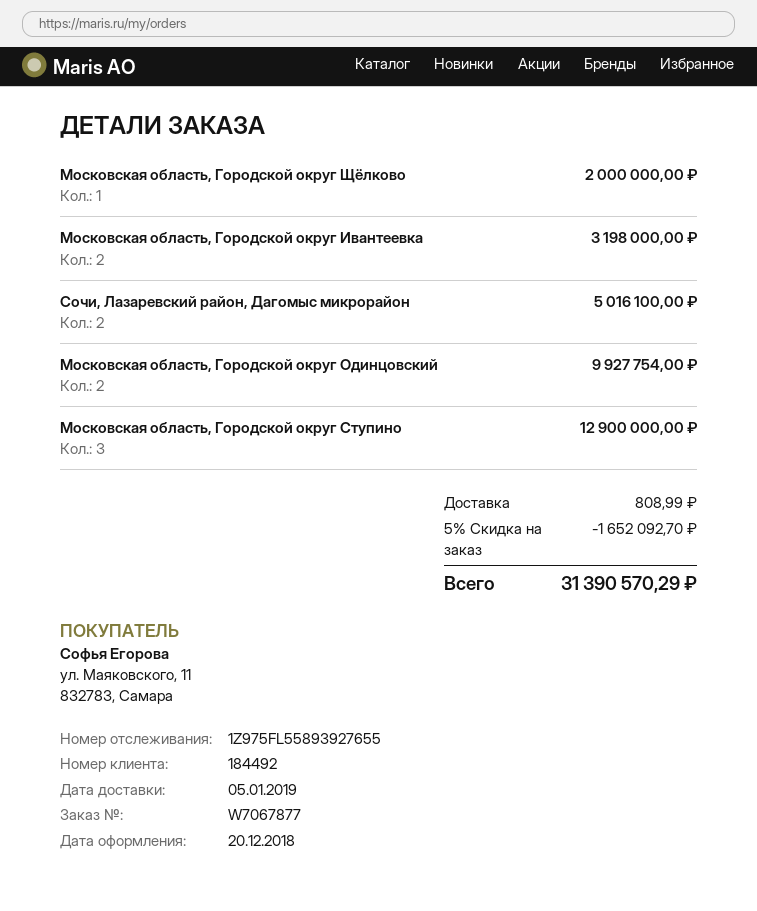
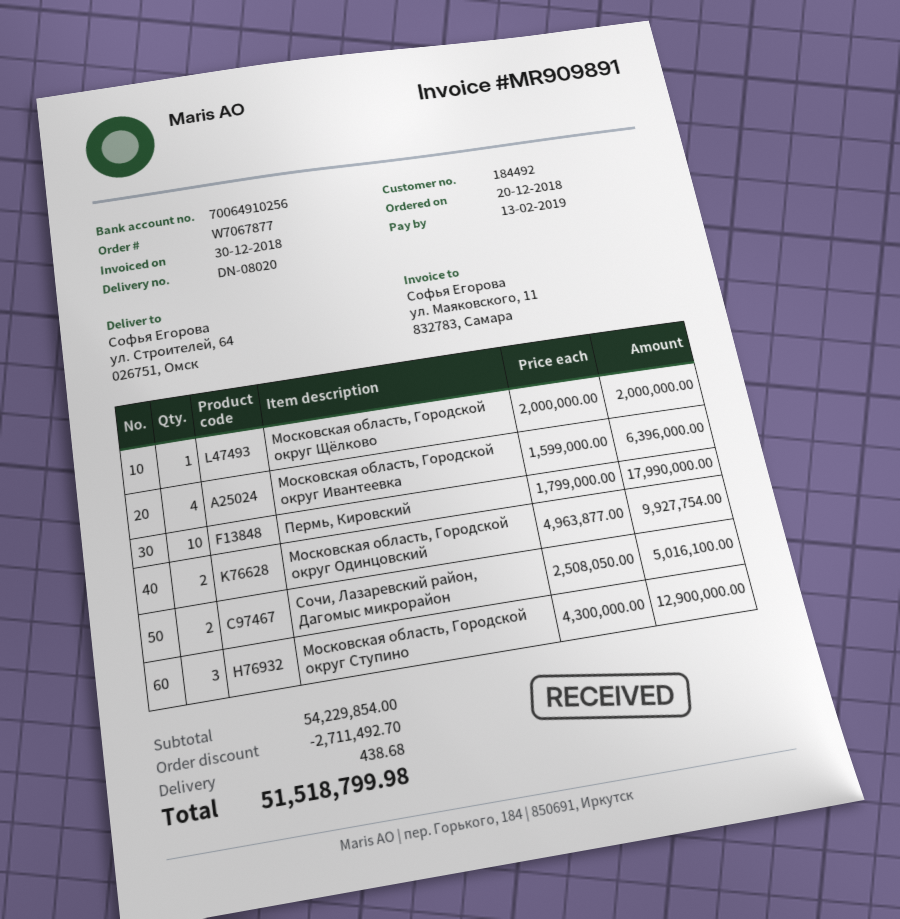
Московская область, Городской округ Ивантеевка: 2 for 3198000.00 -> 4 for 6396000.00
Пермь, Кировский: none -> 10 for 17990000.00
discount: 1652092.70 -> 2711492.70
shipping: 808.99 -> 438.68
total: 31390570.29 -> 51518799.98

